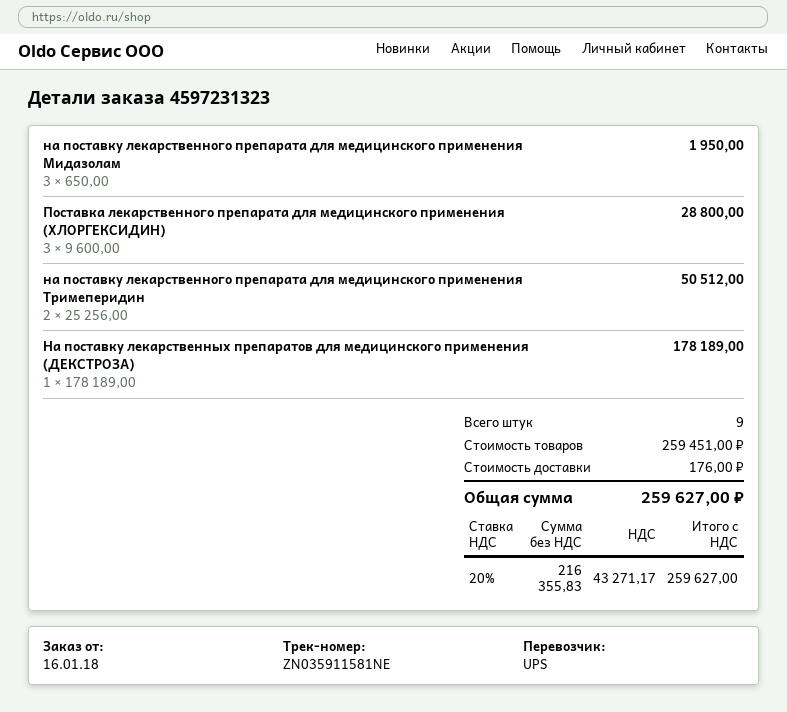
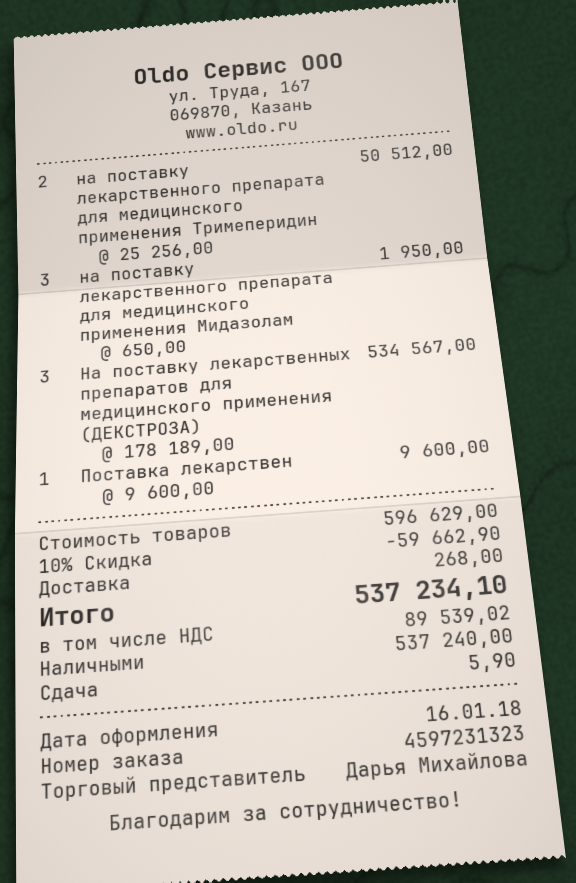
Поставка лекарственного препарата для медицинского применения (ХЛОРГЕКСИДИН): 3 x 9600.00 = 28800.00 -> 1 x 9600.00 = 9600.00
На поставку лекарственных препаратов для медицинского применения (ДЕКСТРОЗА): 1 x 178189.00 = 178189.00 -> 3 x 178189.00 = 534567.00
subtotal: 259451.00 -> 596629.00
discount: none -> 10% = 59662.90
shipping: 176.00 -> 268.00
tax: 43271.17 -> 89539.02
total: 259627.00 -> 537234.10

